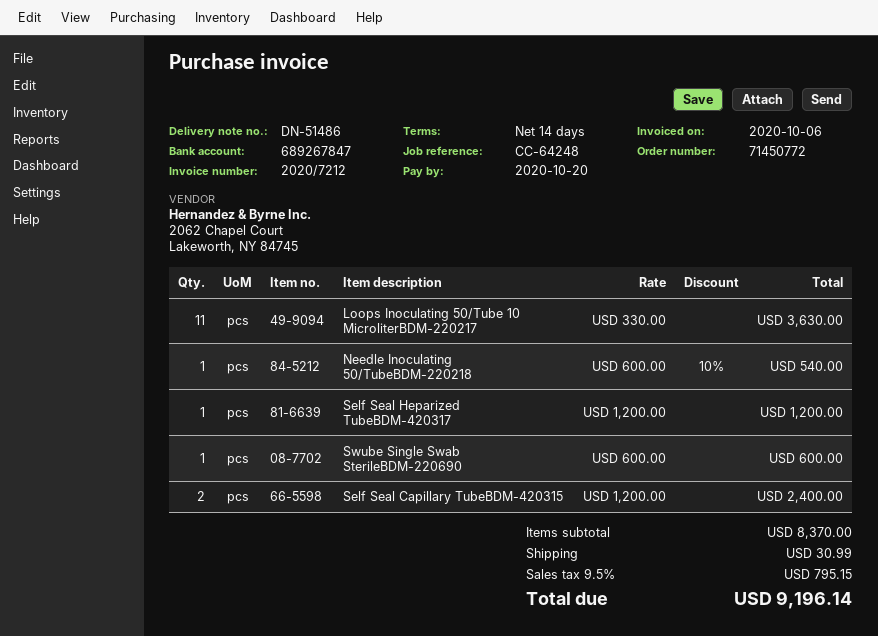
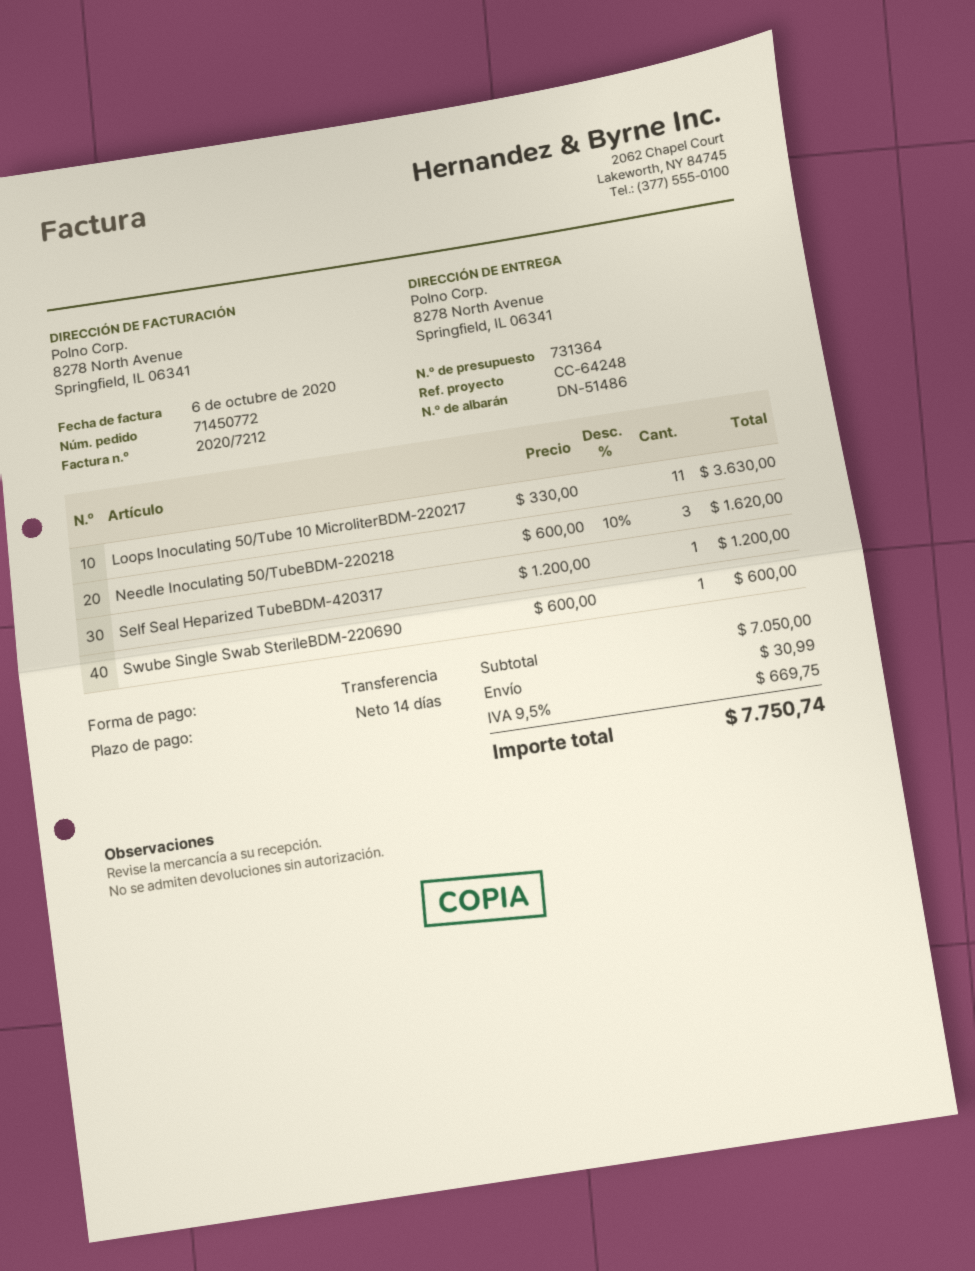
Needle Inoculating 50/TubeBDM-220218: 1 x 600.00 - 10% = 540.00 -> 3 x 600.00 - 10% = 1620.00
Self Seal Capillary TubeBDM-420315: 2 x 1200.00 = 2400.00 -> none
subtotal: 8370.00 -> 7050.00
tax: 9.5% = 795.15 -> 9.5% = 669.75
total: 9196.14 -> 7750.74

